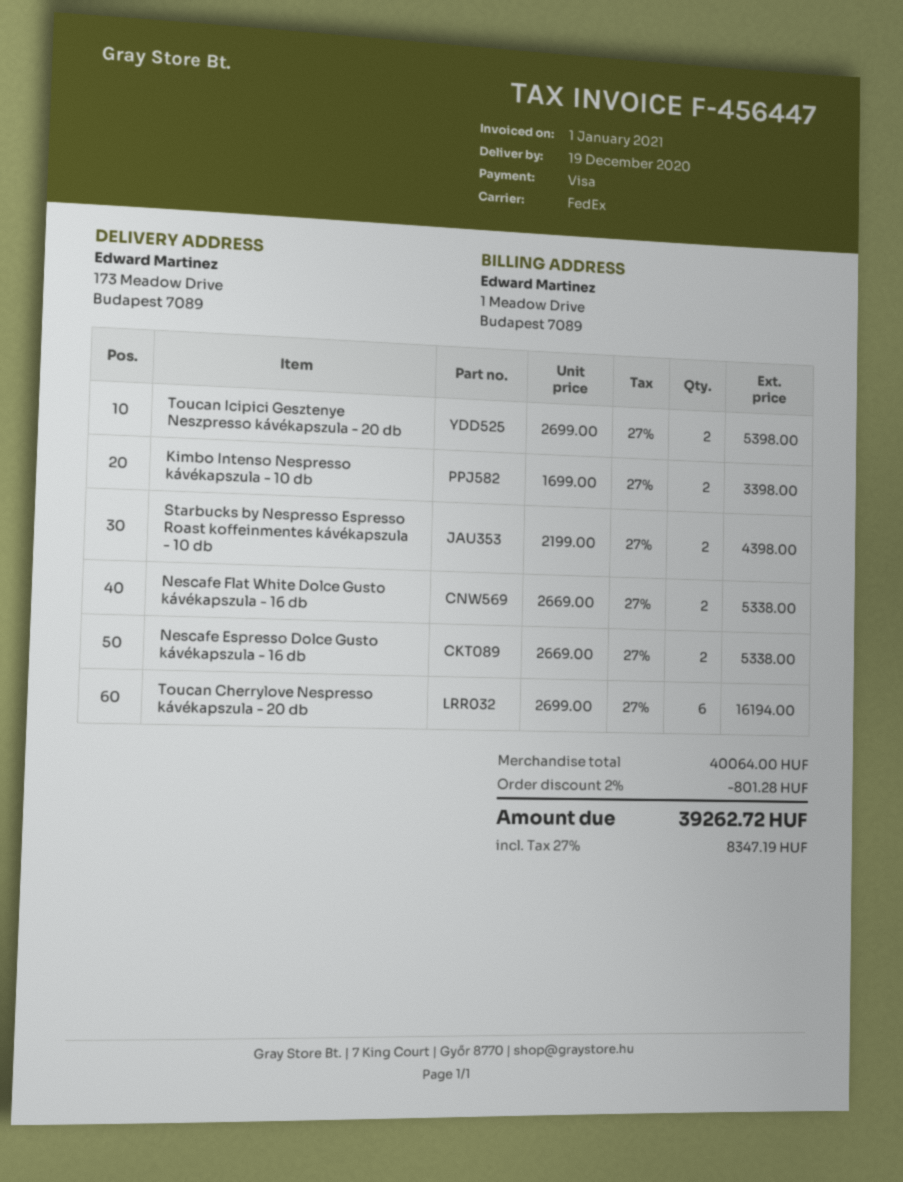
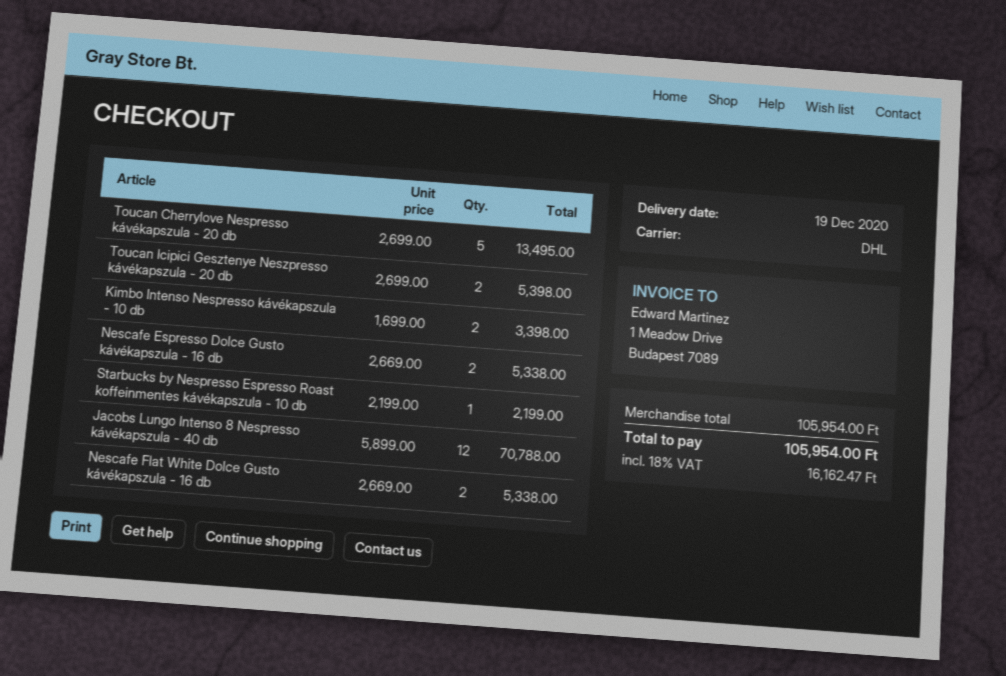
shipping method: FedEx -> DHL
Starbucks by Nespresso Espresso Roast koffeinmentes kávékapszula - 10 db: 2 x 2199.00 = 4398.00 -> 1 x 2199.00 = 2199.00
Toucan Cherrylove Nespresso kávékapszula - 20 db: 6 x 2699.00 = 16194.00 -> 5 x 2699.00 = 13495.00
Jacobs Lungo Intenso 8 Nespresso kávékapszula - 40 db: none -> 12 x 5899.00 = 70788.00
subtotal: 40064.00 -> 105954.00
discount: 2% = 801.28 -> none
tax: 27% = 8347.19 -> 18% = 16162.47
total: 39262.72 -> 105954.00

